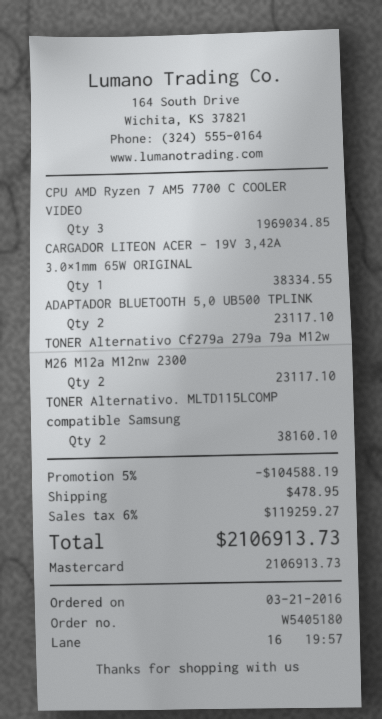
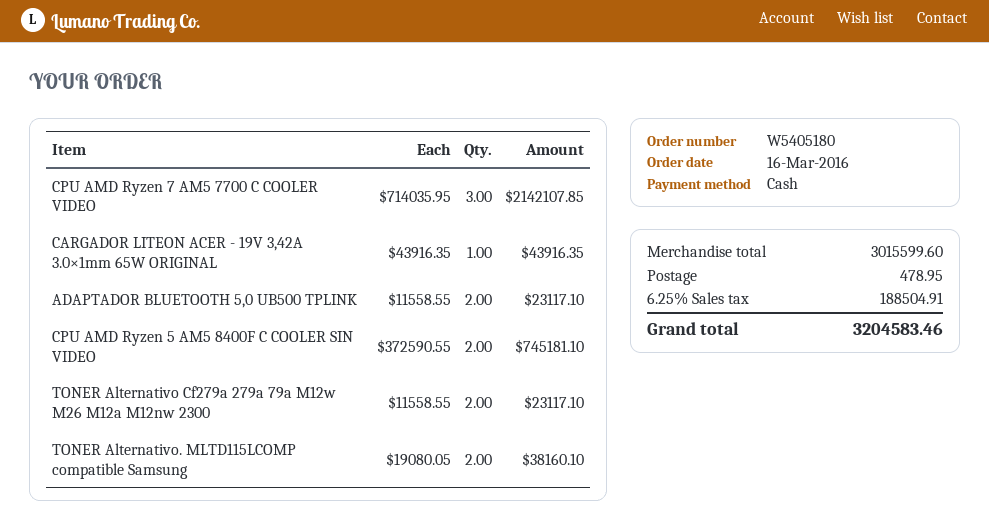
order date: 2016-03-21 -> 2016-03-16
payment method: Mastercard -> cash
CPU AMD Ryzen 7 AM5 7700 C COOLER VIDEO: 3 for 1969034.85 -> 3 for 2142107.85
CARGADOR LITEON ACER - 19V 3,42A 3.0×1mm 65W ORIGINAL: 1 for 38334.55 -> 1 for 43916.35
CPU AMD Ryzen 5 AM5 8400F C COOLER SIN VIDEO: none -> 2 for 745181.10
discount: 5% = 104588.19 -> none
tax: 6% = 119259.27 -> 6.25% = 188504.91
total: 2106913.73 -> 3204583.46

